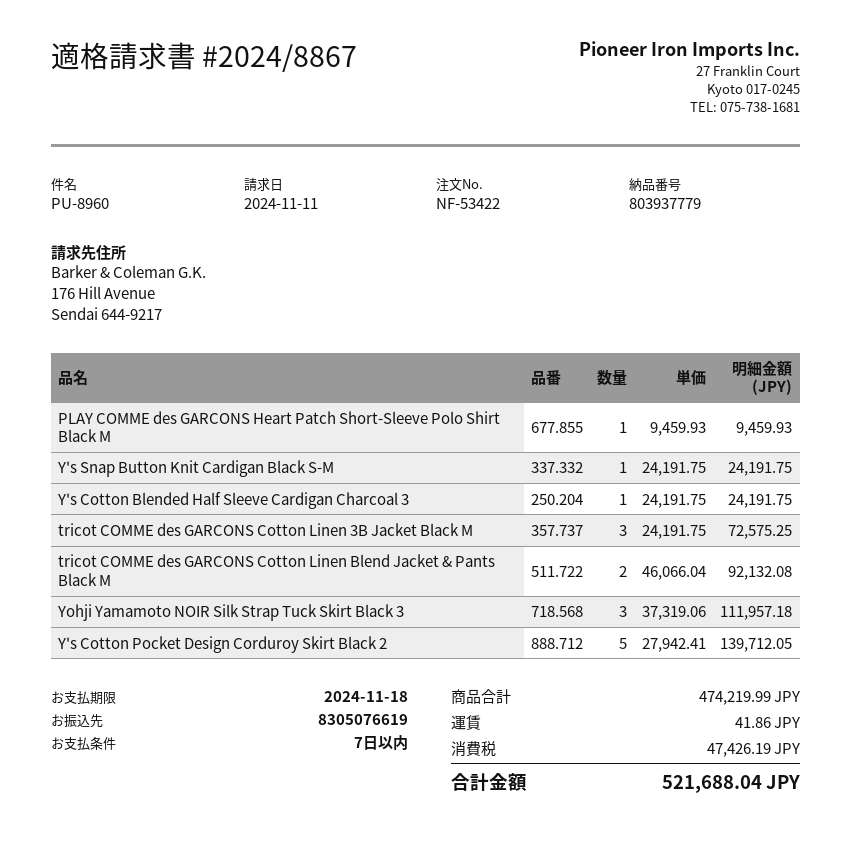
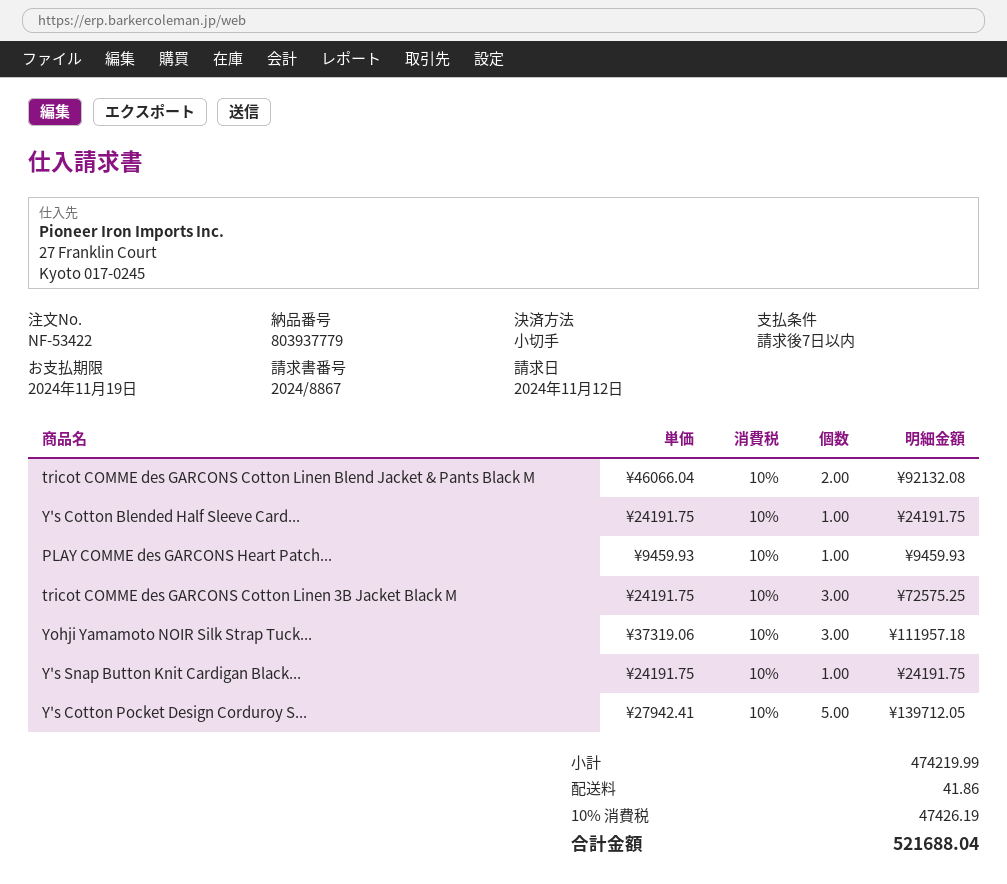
invoice date: 2024-11-11 -> 2024-11-12
due date: 2024-11-18 -> 2024-11-19

